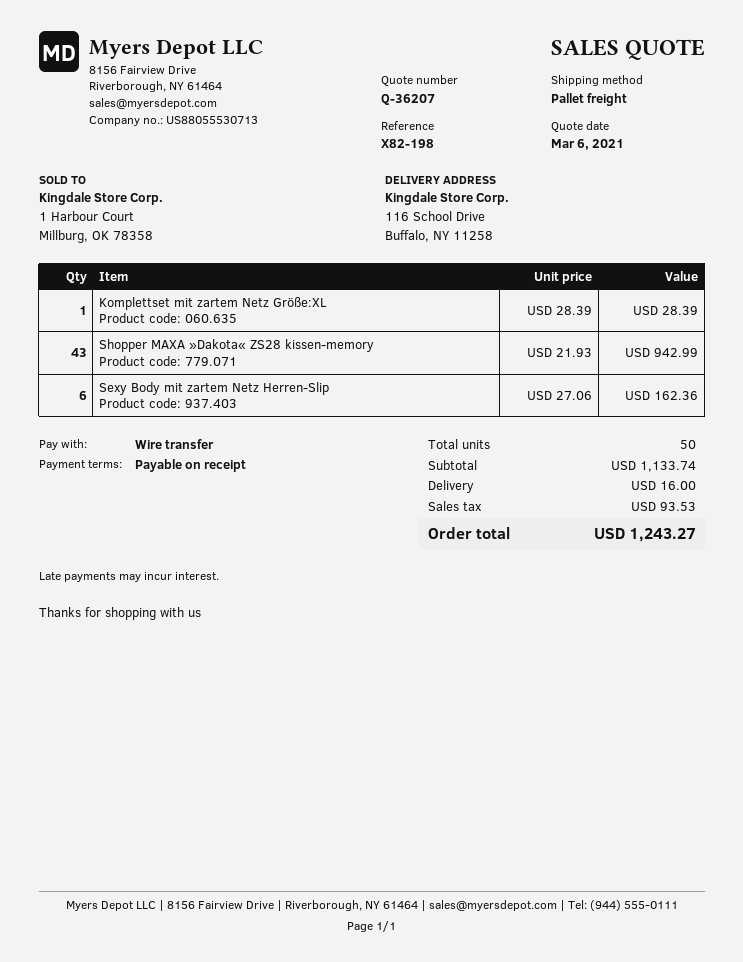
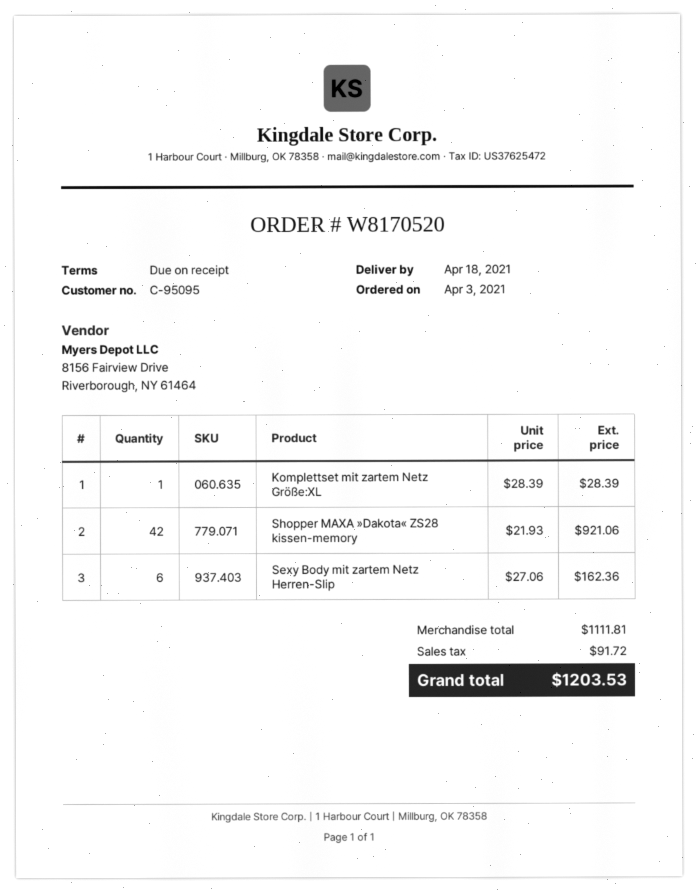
Shopper MAXA »Dakota« ZS28 kissen-memory: 43 x 21.93 = 942.99 -> 42 x 21.93 = 921.06
subtotal: 1133.74 -> 1111.81
shipping: 16.00 -> none
tax: 93.53 -> 91.72
total: 1243.27 -> 1203.53

